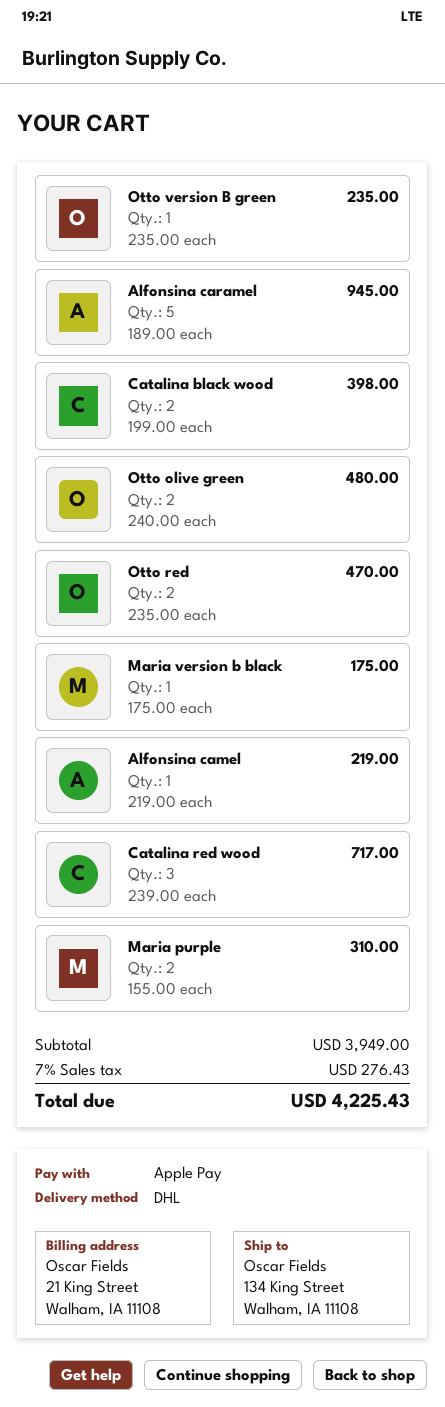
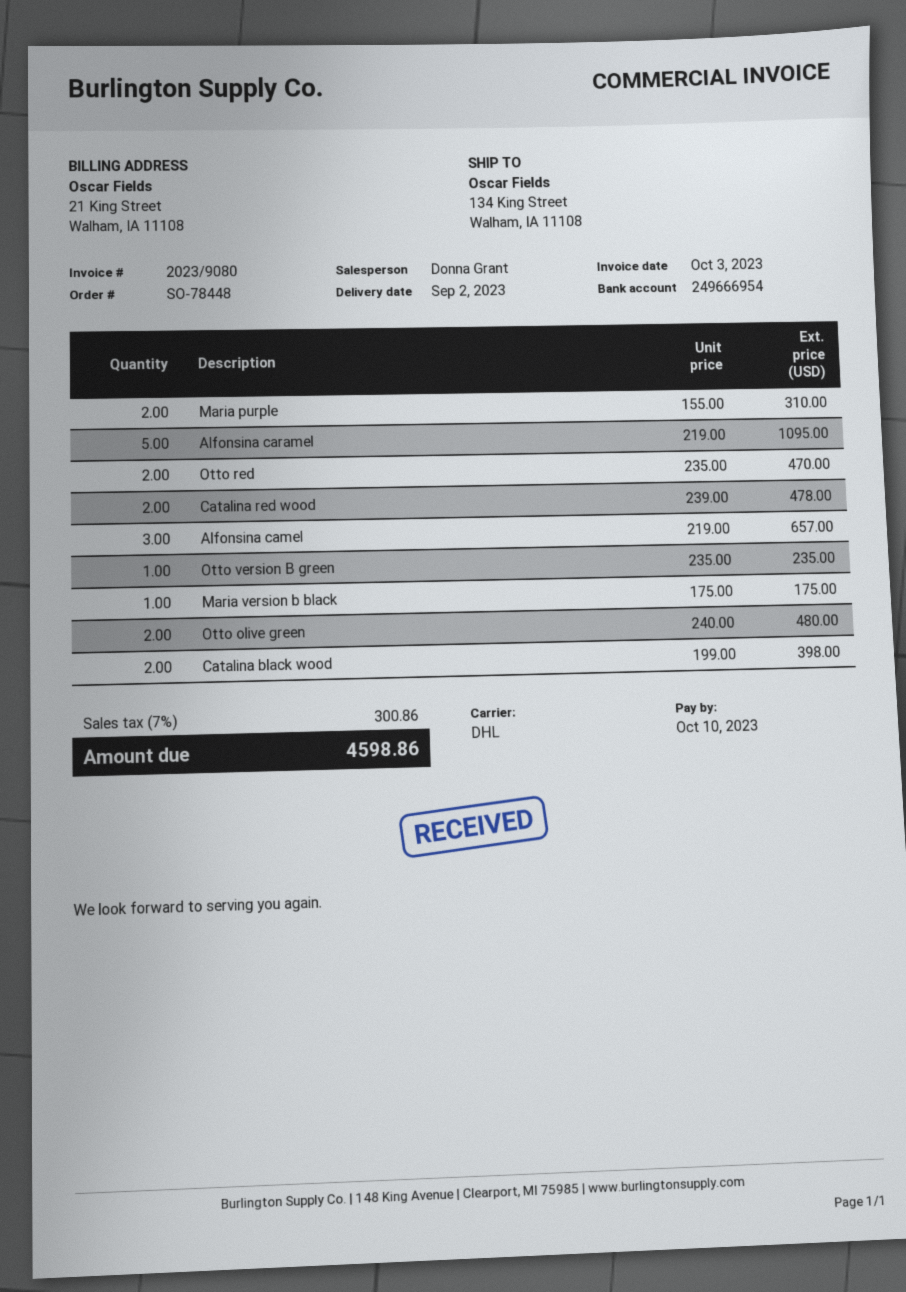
Alfonsina caramel: 5 x 189.00 = 945.00 -> 5 x 219.00 = 1095.00
Alfonsina camel: 1 x 219.00 = 219.00 -> 3 x 219.00 = 657.00
Catalina red wood: 3 x 239.00 = 717.00 -> 2 x 239.00 = 478.00
tax: 7% = 276.43 -> 7% = 300.86
total: 4225.43 -> 4598.86

